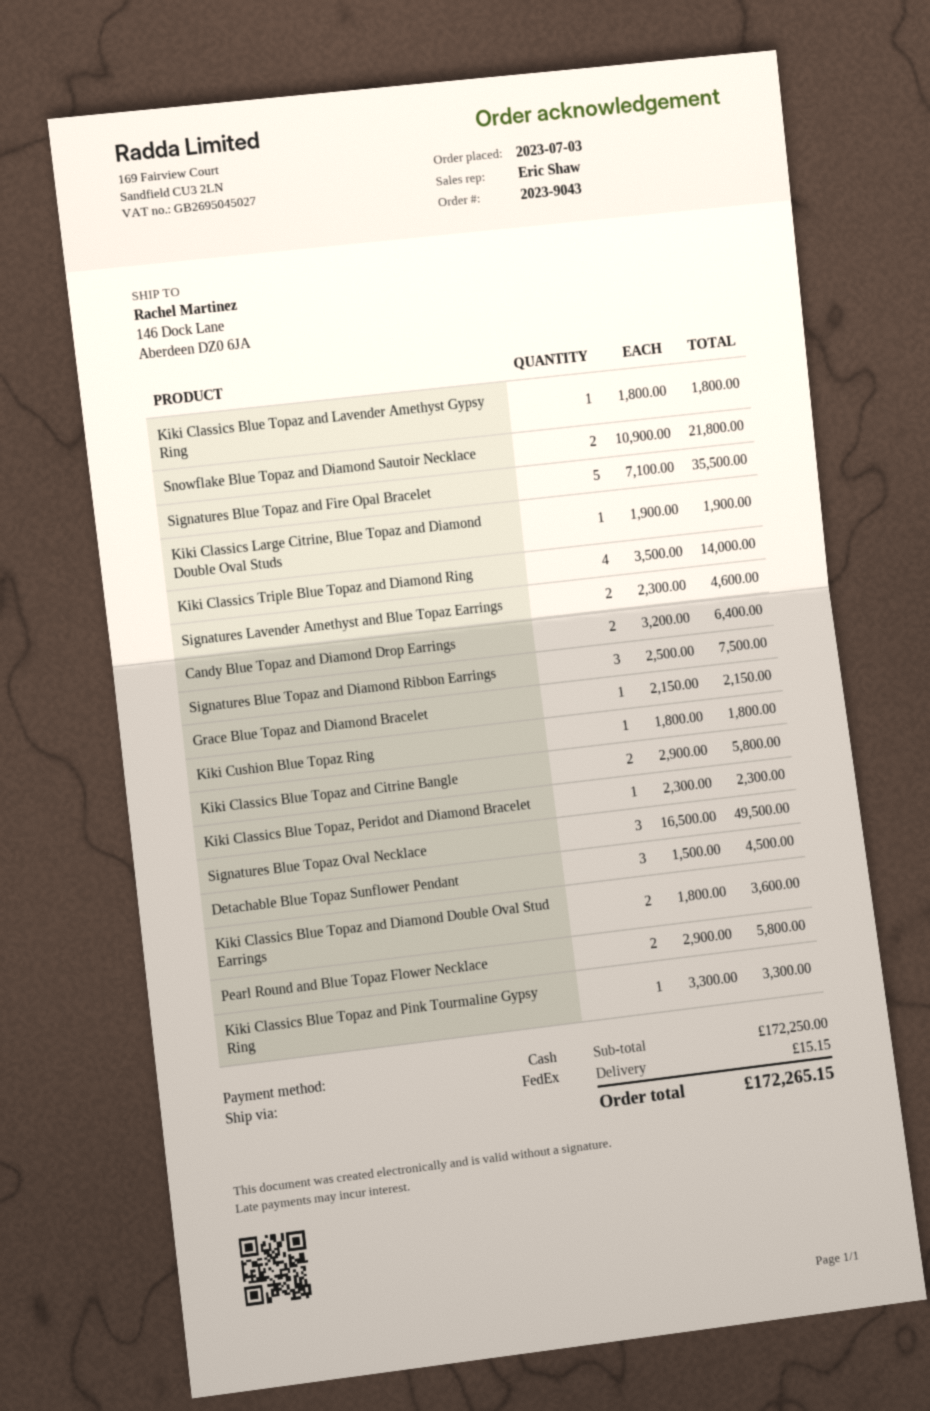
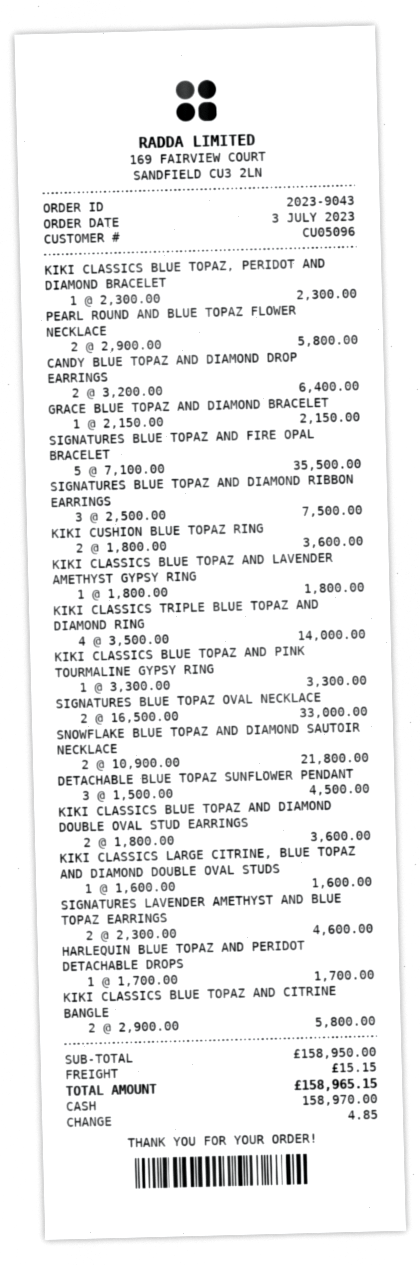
Kiki Classics Large Citrine, Blue Topaz and Diamond Double Oval Studs: 1 x 1900.00 = 1900.00 -> 1 x 1600.00 = 1600.00
Kiki Cushion Blue Topaz Ring: 1 x 1800.00 = 1800.00 -> 2 x 1800.00 = 3600.00
Signatures Blue Topaz Oval Necklace: 3 x 16500.00 = 49500.00 -> 2 x 16500.00 = 33000.00
HARLEQUIN BLUE TOPAZ AND PERIDOT DETACHABLE DROPS: none -> 1 x 1700.00 = 1700.00
subtotal: 172250.00 -> 158950.00
total: 172265.15 -> 158965.15

